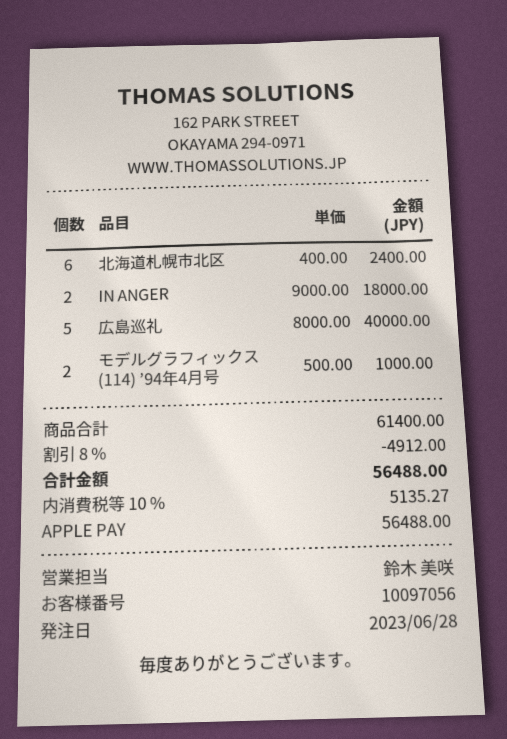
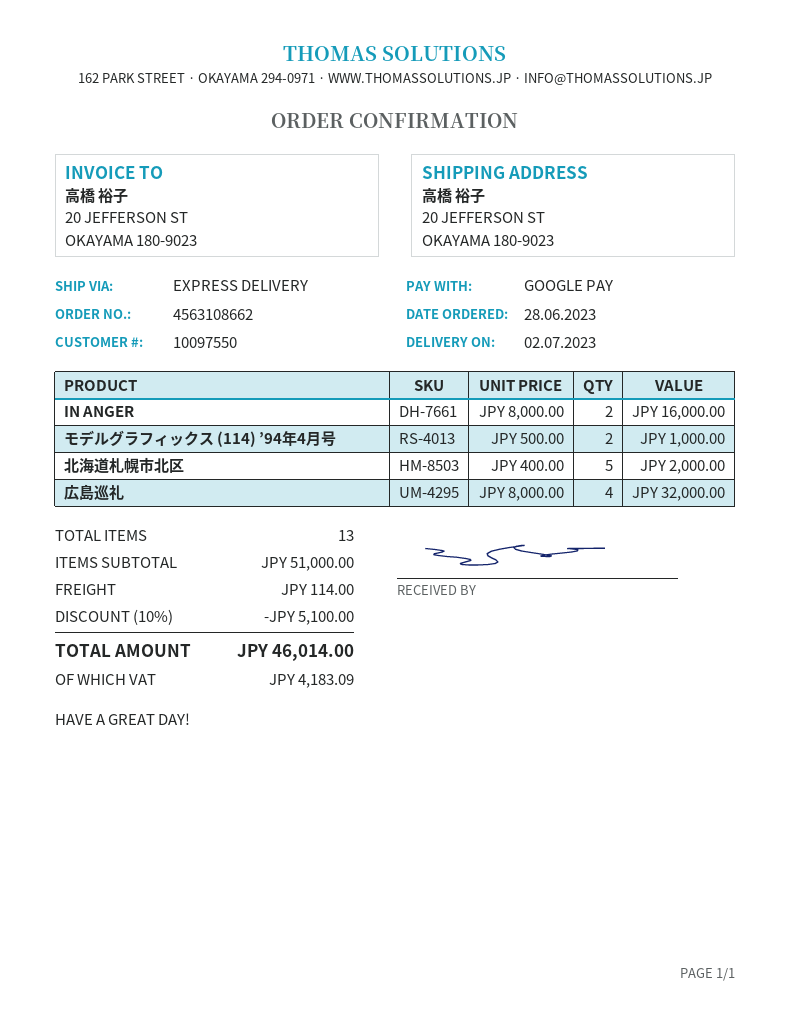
customer number: 10097056 -> 10097550
payment method: Apple Pay -> Google Pay
北海道札幌市北区: 6 x 400.00 = 2400.00 -> 5 x 400.00 = 2000.00
IN ANGER: 2 x 9000.00 = 18000.00 -> 2 x 8000.00 = 16000.00
広島巡礼: 5 x 8000.00 = 40000.00 -> 4 x 8000.00 = 32000.00
subtotal: 61400.00 -> 51000.00
discount: 8% = 4912.00 -> 10% = 5100.00
shipping: none -> 114.00
tax: 5135.27 -> 4183.09
total: 56488.00 -> 46014.00

